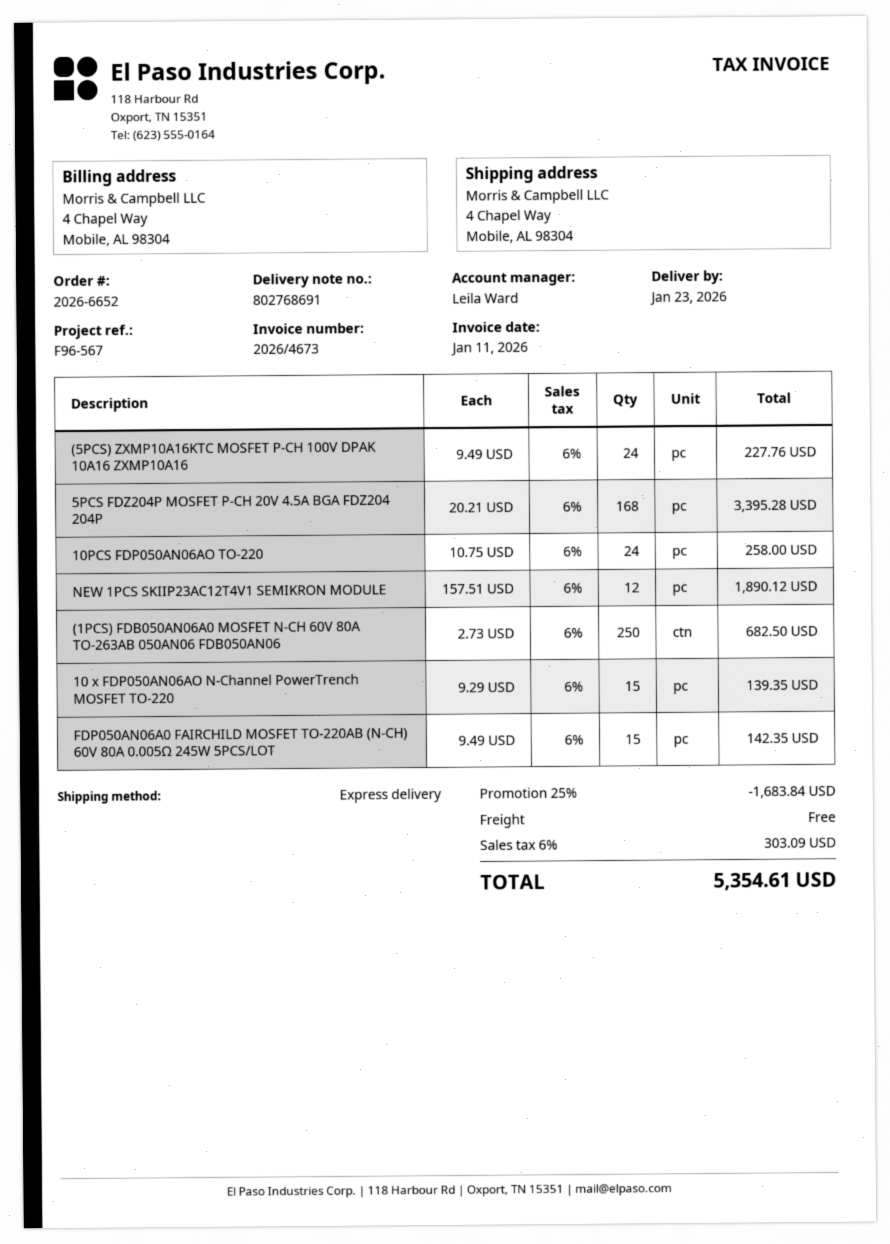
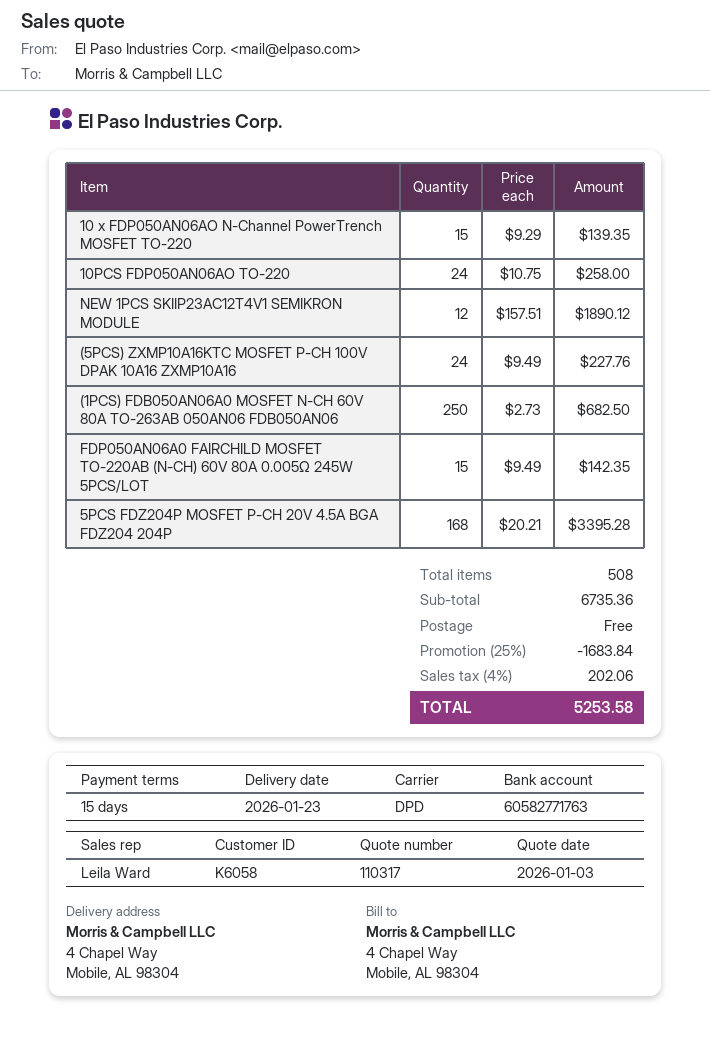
shipping method: express -> DPD
tax: 6% = 303.09 -> 4% = 202.06
total: 5354.61 -> 5253.58

